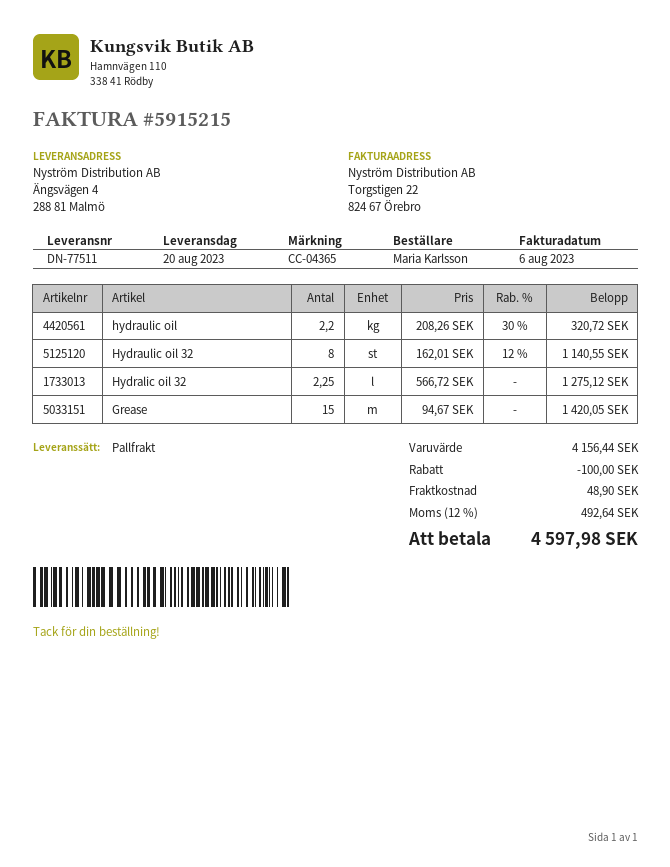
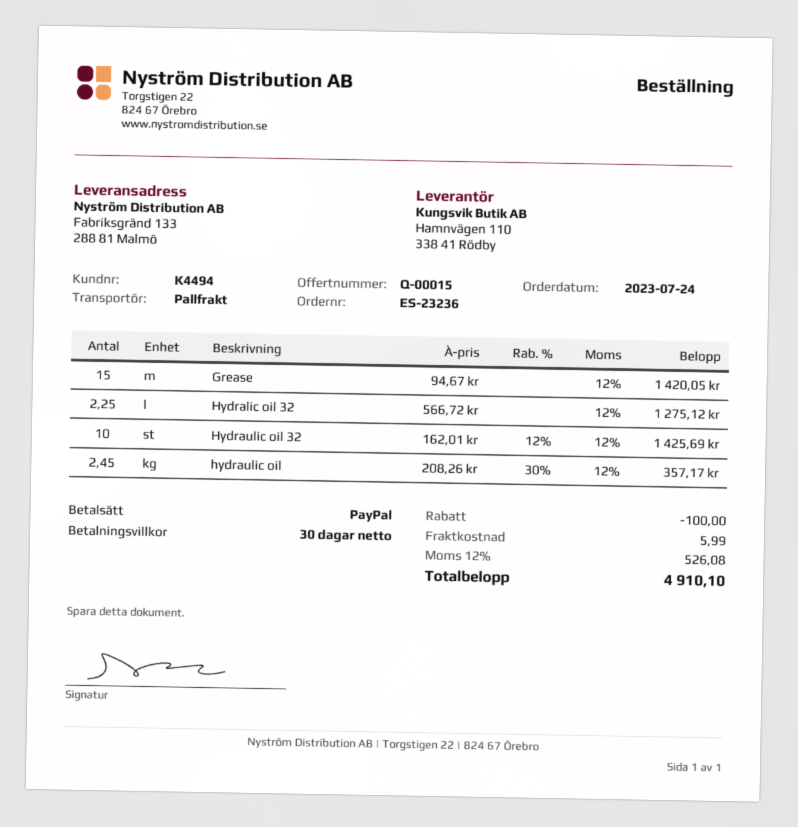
ship to: Ängsvägen 4, 288 81 Malmö -> Fabriksgränd 133, 288 81 Malmö
hydraulic oil: 2.2 x 208.26 - 30% = 320.72 -> 2.45 x 208.26 - 30% = 357.17
Hydraulic oil 32: 8 x 162.01 - 12% = 1140.55 -> 10 x 162.01 - 12% = 1425.69
shipping: 48.90 -> 5.99
tax: 12% = 492.64 -> 12% = 526.08
total: 4597.98 -> 4910.10

